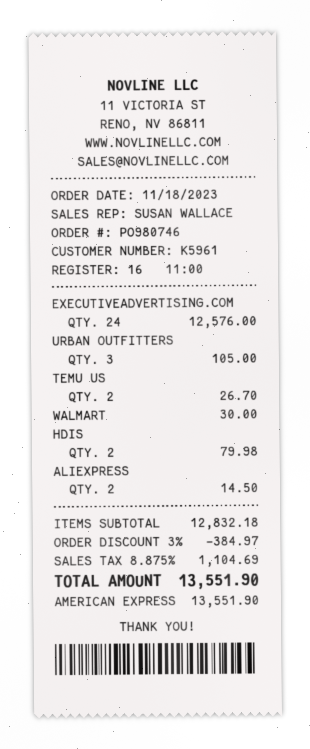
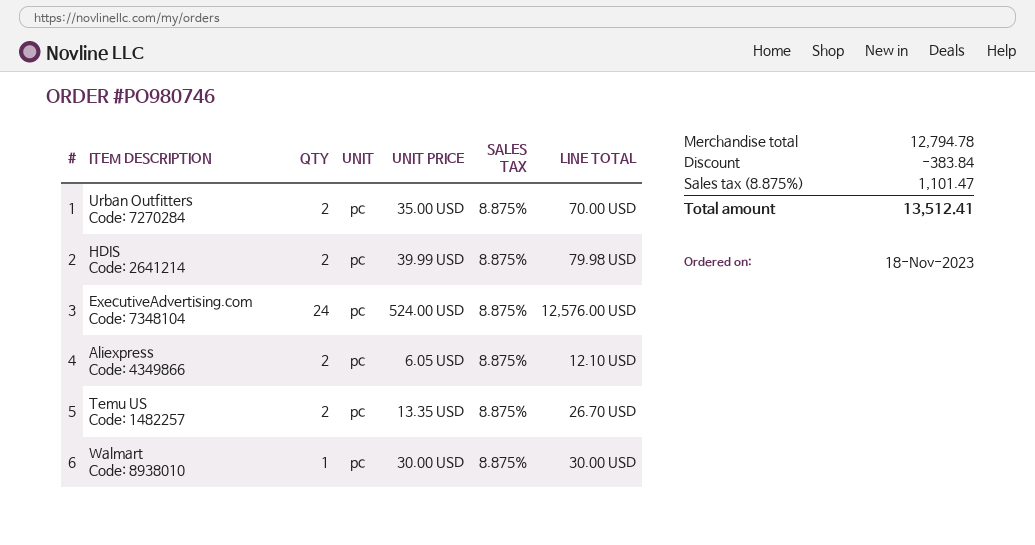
URBAN OUTFITTERS: 3 for 105.00 -> 2 for 70.00
ALIEXPRESS: 2 for 14.50 -> 2 for 12.10
subtotal: 12832.18 -> 12794.78
discount: 384.97 -> 383.84
tax: 8.875% = 1104.69 -> 8.875% = 1101.47
total: 13551.90 -> 13512.41

